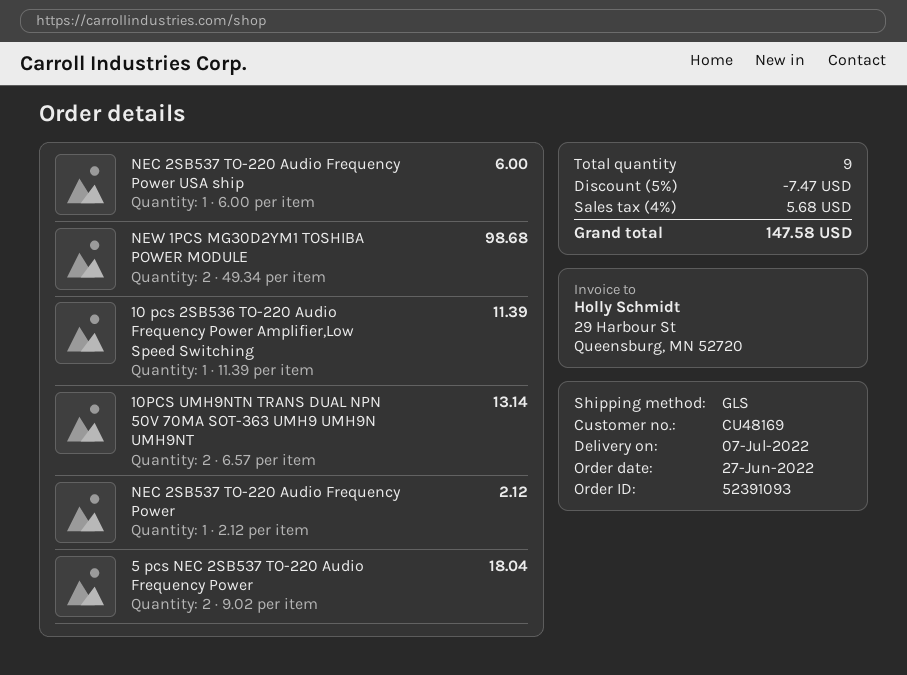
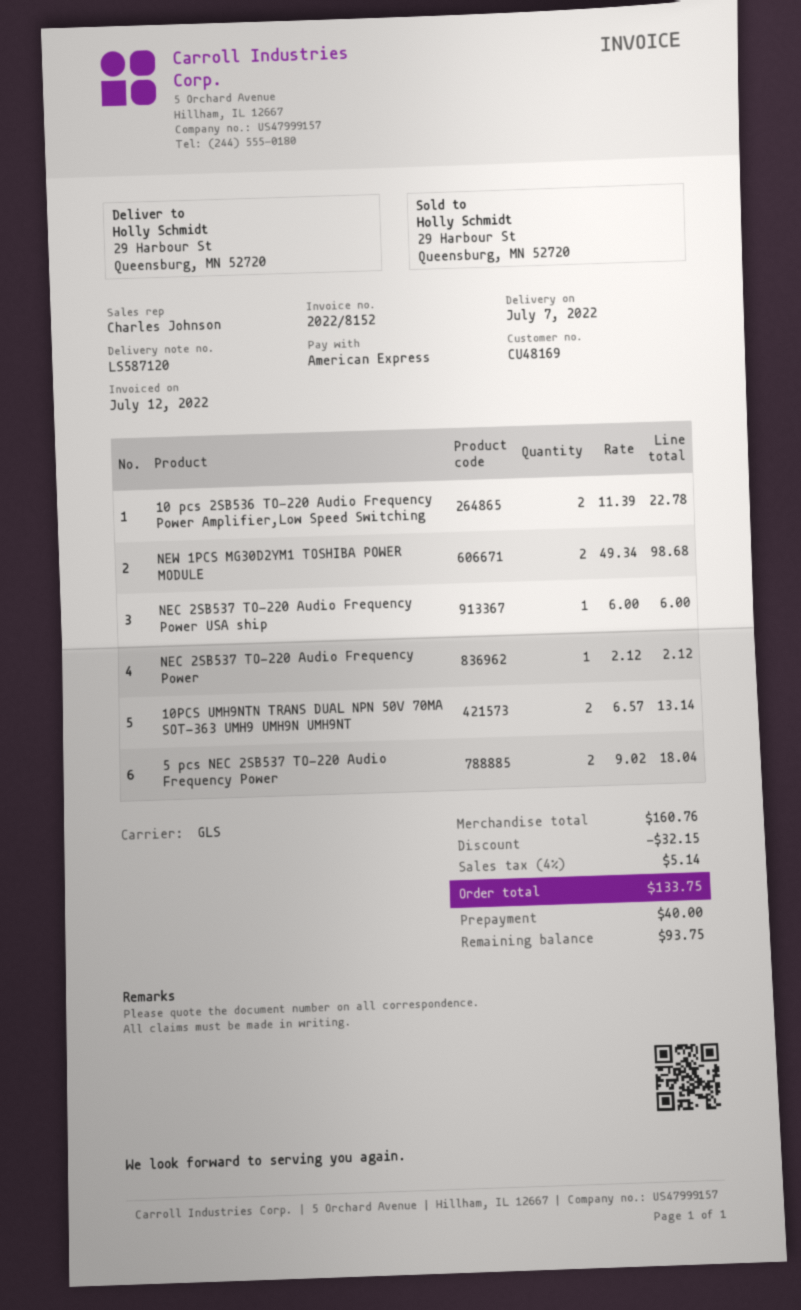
10 pcs 2SB536 TO-220 Audio Frequency Power Amplifier,Low Speed Switching: 1 x 11.39 = 11.39 -> 2 x 11.39 = 22.78
discount: 7.47 -> 32.15
tax: 4% = 5.68 -> 4% = 5.14
total: 147.58 -> 133.75

